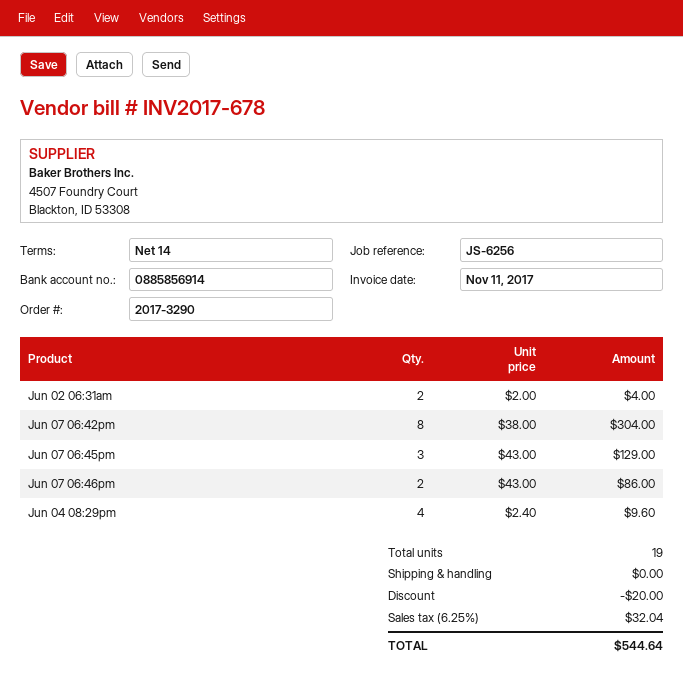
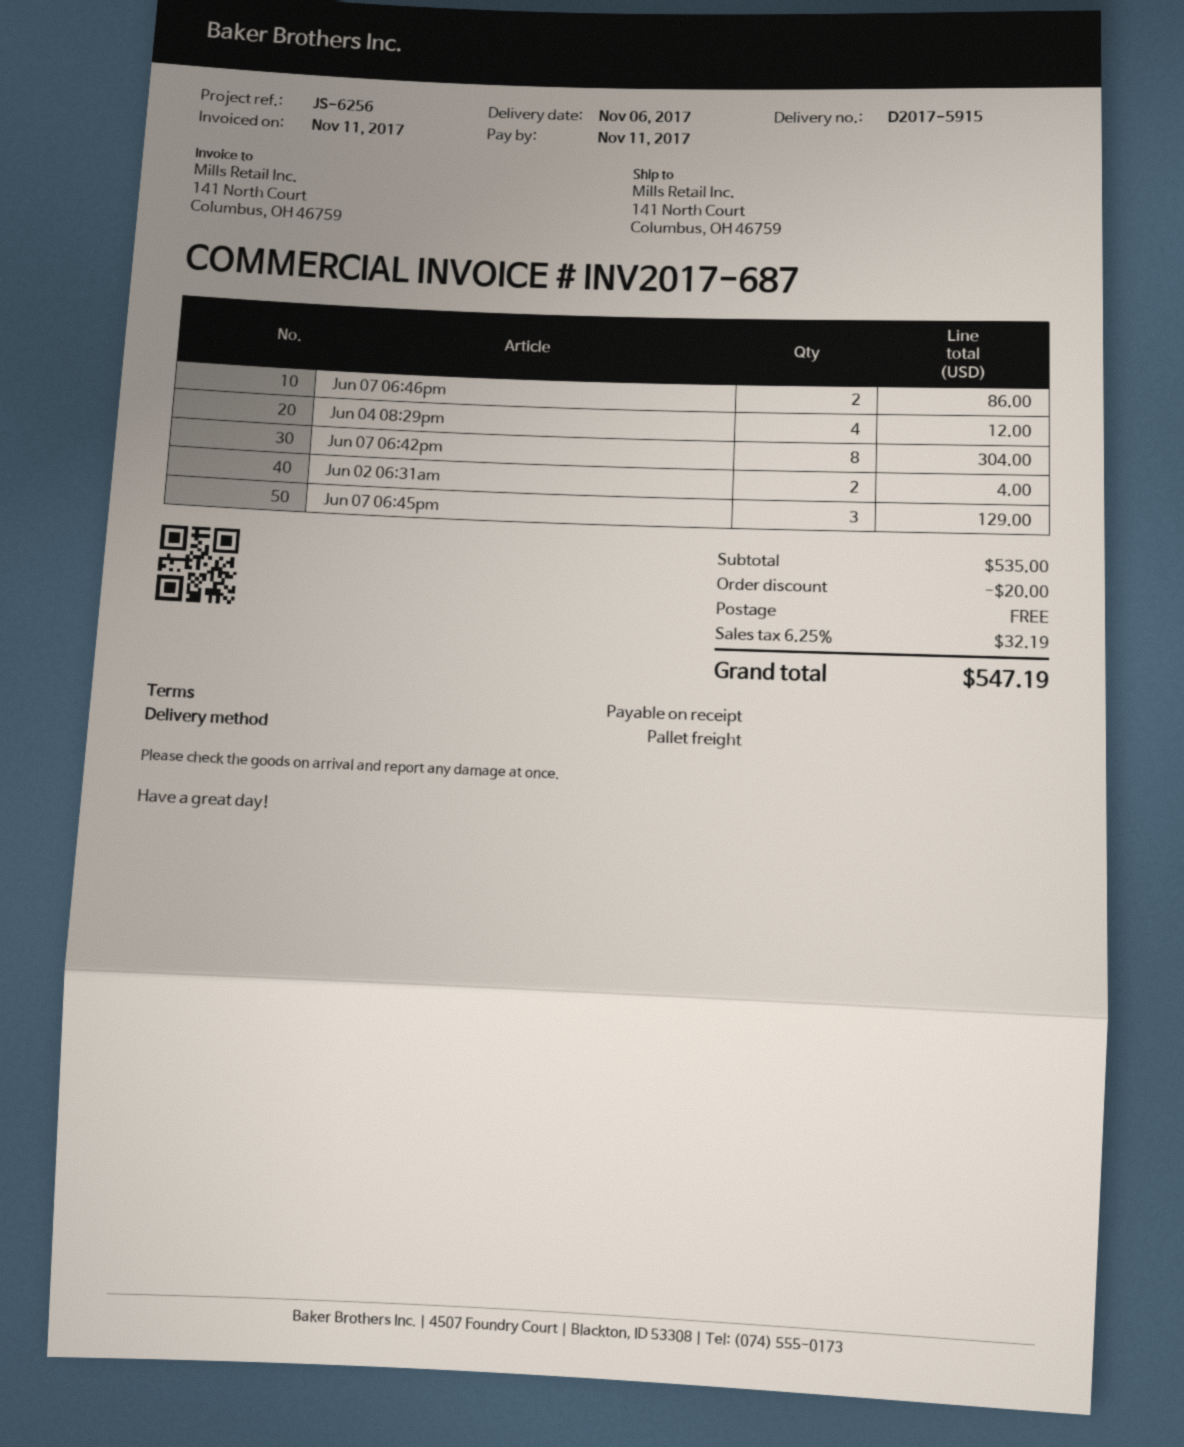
invoice number: INV2017-678 -> INV2017-687
payment terms: 14 days -> on receipt
Jun 04 08:29pm: 4 for 9.60 -> 4 for 12.00
tax: 6.25% = 32.04 -> 6.25% = 32.19
total: 544.64 -> 547.19

